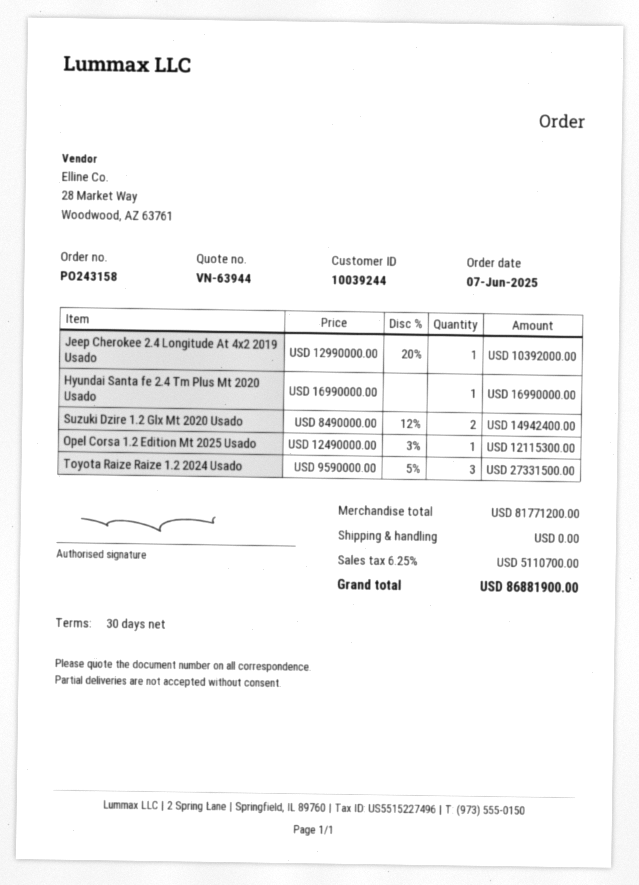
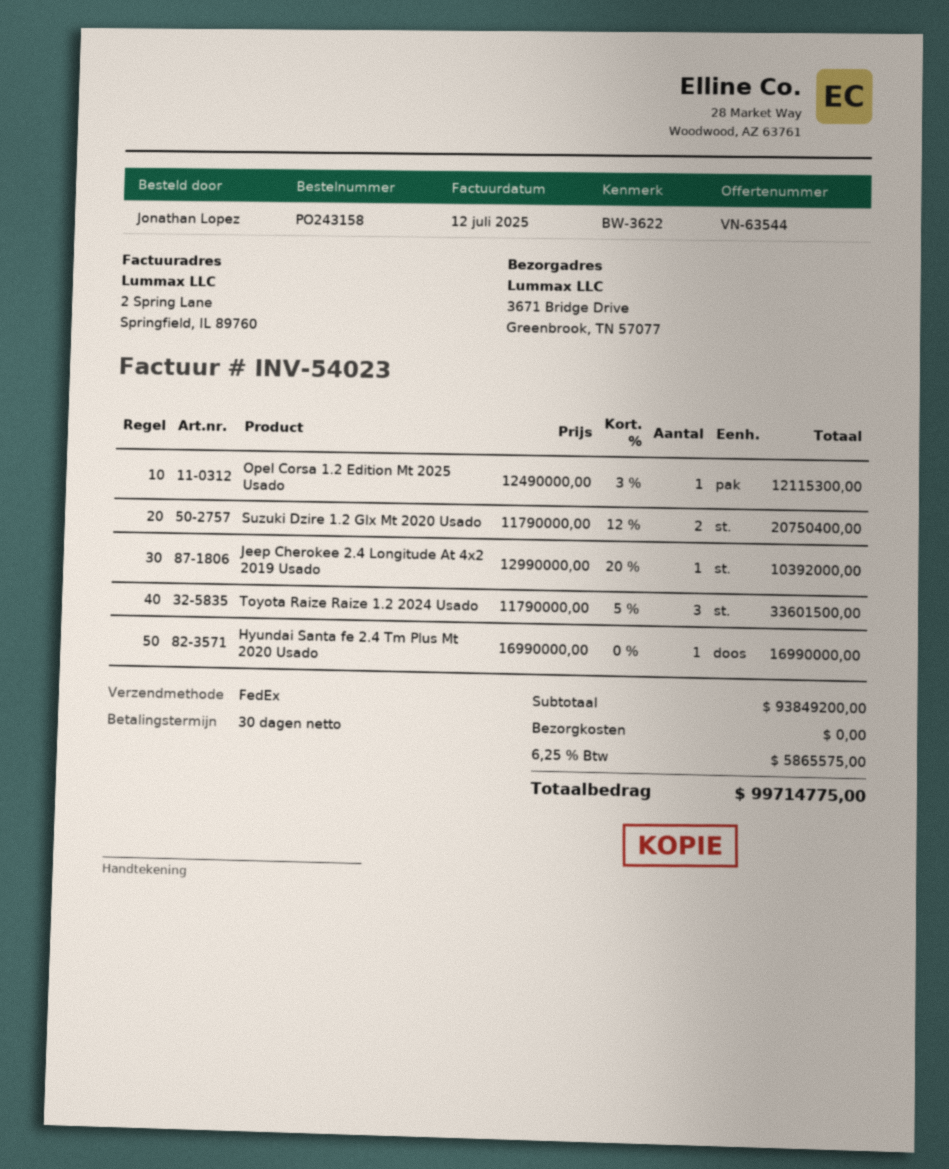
quote number: VN-63944 -> VN-63544
Suzuki Dzire 1.2 Glx Mt 2020 Usado: 2 x 8490000.00 - 12% = 14942400.00 -> 2 x 11790000.00 - 12% = 20750400.00
Toyota Raize Raize 1.2 2024 Usado: 3 x 9590000.00 - 5% = 27331500.00 -> 3 x 11790000.00 - 5% = 33601500.00
subtotal: 81771200.00 -> 93849200.00
tax: 6.25% = 5110700.00 -> 6.25% = 5865575.00
total: 86881900.00 -> 99714775.00

